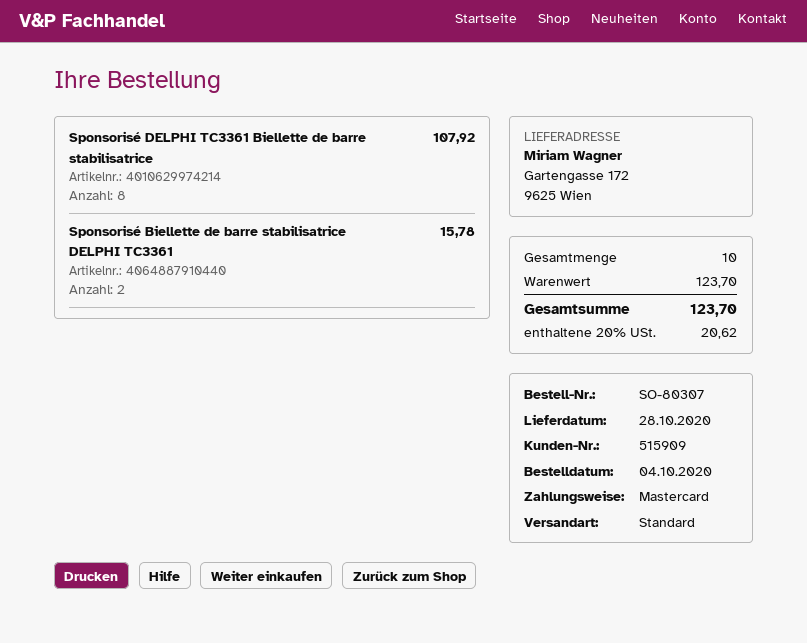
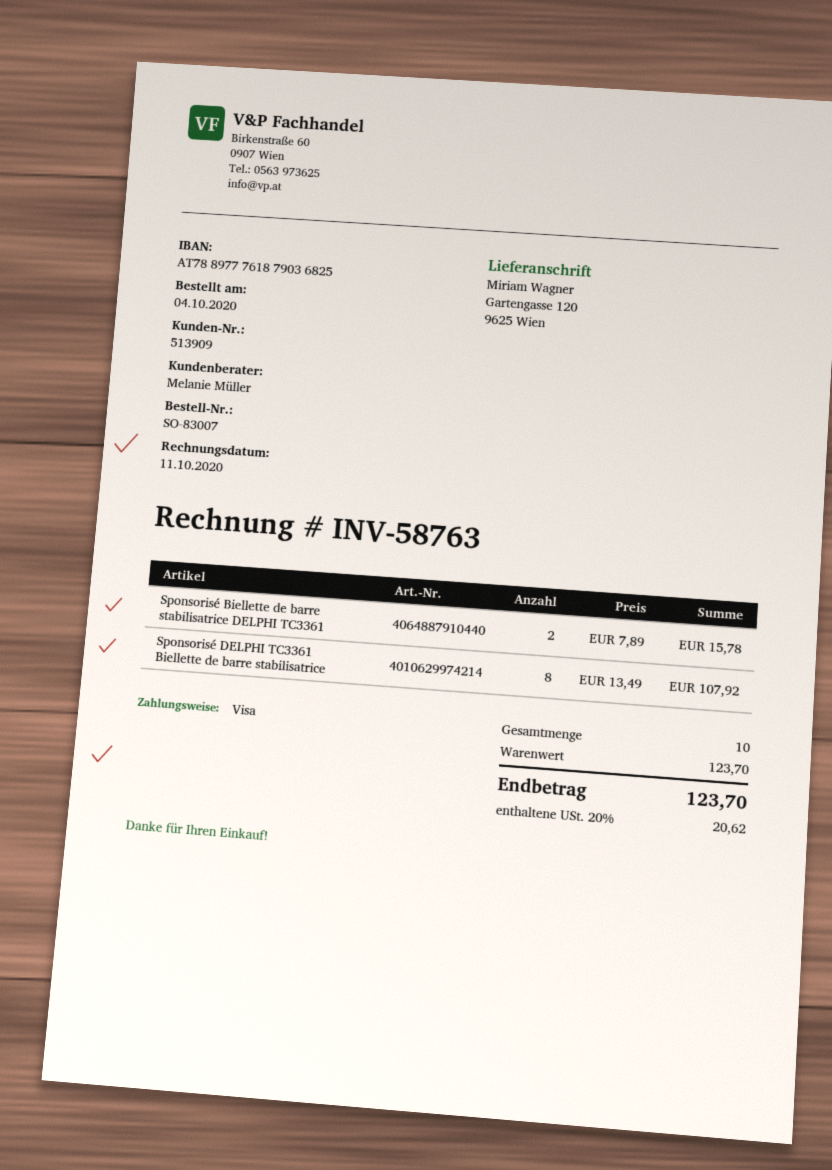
order number: SO-80307 -> SO-83007
customer number: 515909 -> 513909
payment method: Mastercard -> Visa
ship to: Gartengasse 172, 9625 Wien -> Gartengasse 120, 9625 Wien

